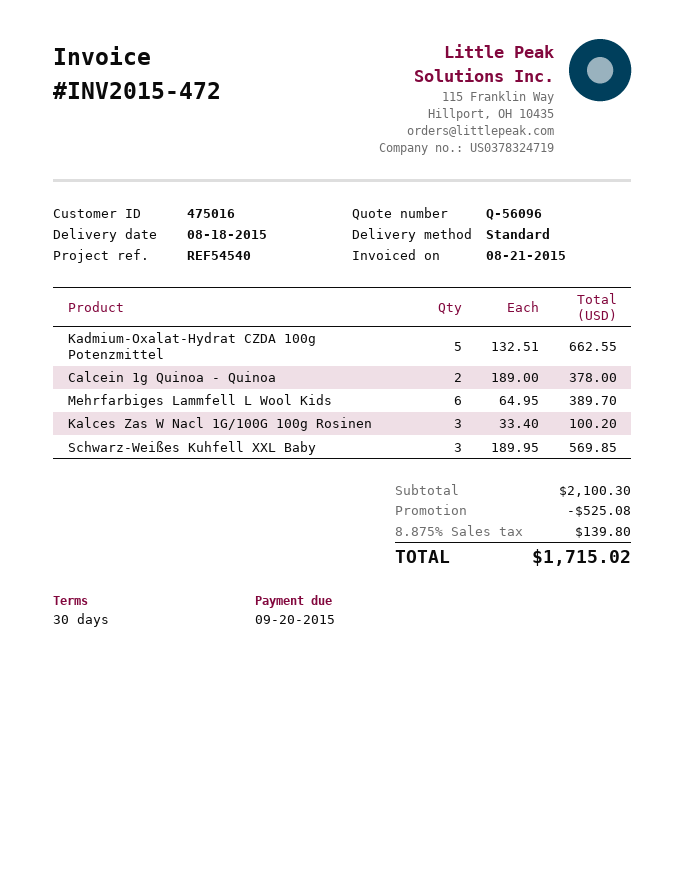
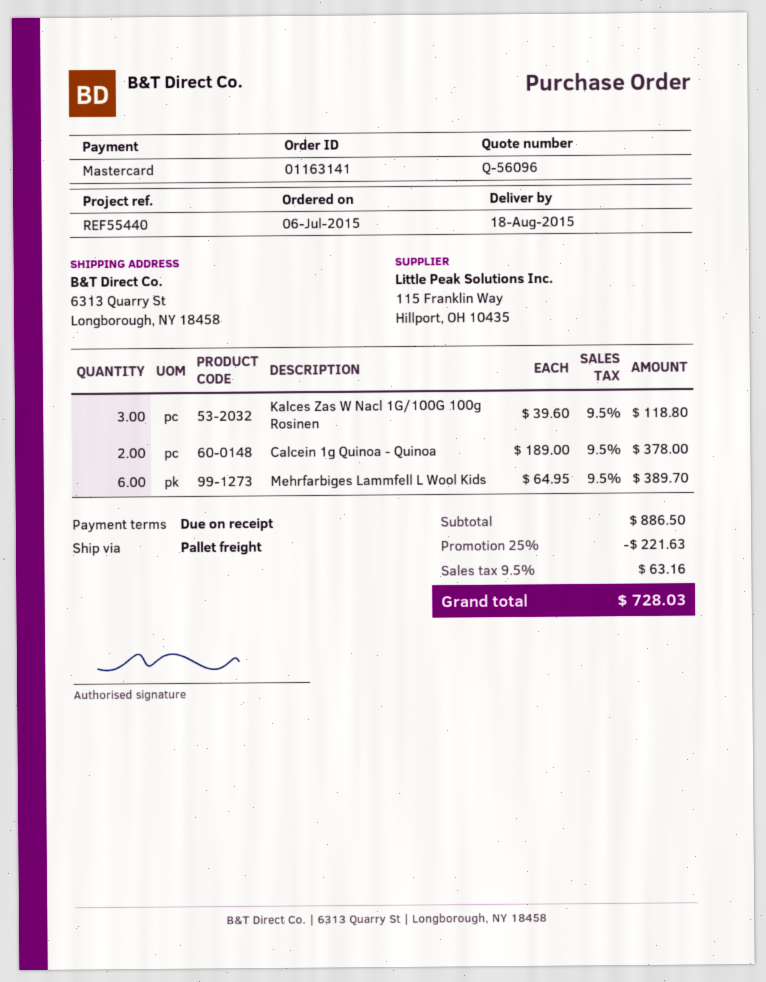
payment terms: 30 days -> on receipt
reference: REF54540 -> REF55440
shipping method: standard -> pallet freight
Kadmium-Oxalat-Hydrat CZDA 100g Potenzmittel: 5 x 132.51 = 662.55 -> none
Kalces Zas W Nacl 1G/100G 100g Rosinen: 3 x 33.40 = 100.20 -> 3 x 39.60 = 118.80
Schwarz-Weißes Kuhfell XXL Baby: 3 x 189.95 = 569.85 -> none
subtotal: 2100.30 -> 886.50
discount: 525.08 -> 221.63
tax: 8.875% = 139.80 -> 9.5% = 63.16
total: 1715.02 -> 728.03

